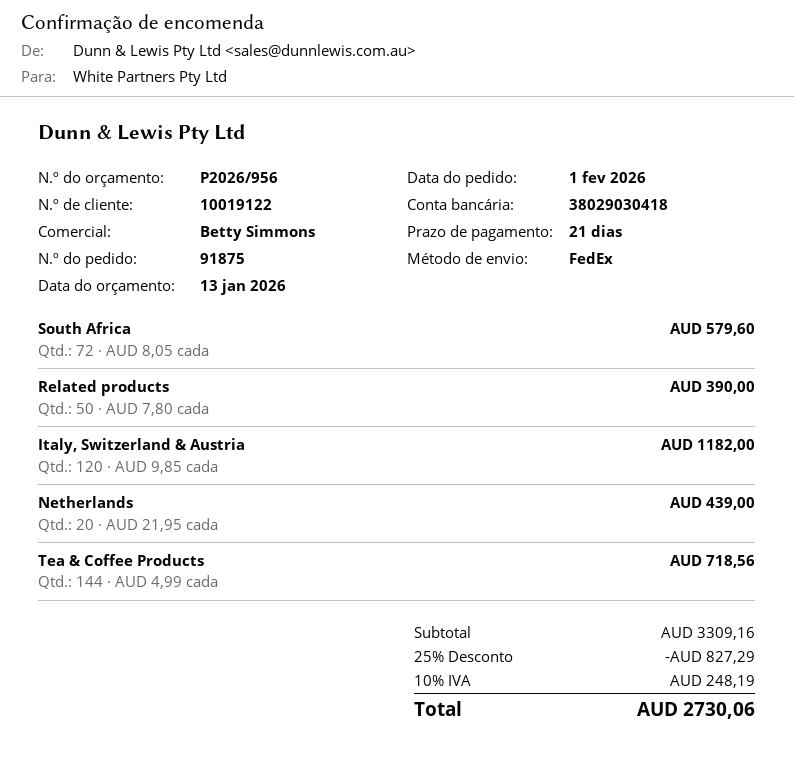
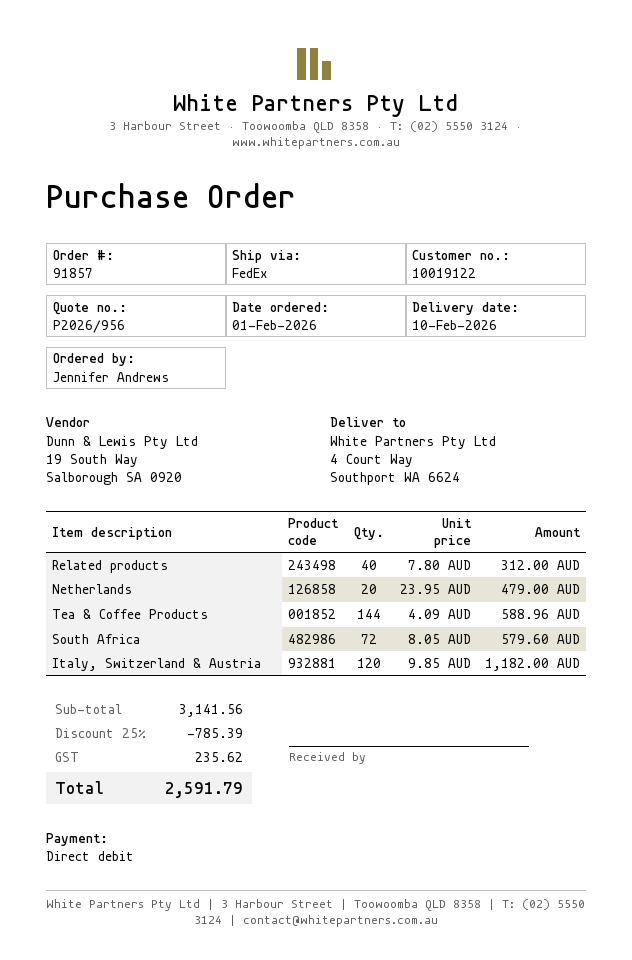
order number: 91875 -> 91857
Related products: 50 x 7.80 = 390.00 -> 40 x 7.80 = 312.00
Netherlands: 20 x 21.95 = 439.00 -> 20 x 23.95 = 479.00
Tea & Coffee Products: 144 x 4.99 = 718.56 -> 144 x 4.09 = 588.96
subtotal: 3309.16 -> 3141.56
discount: 25% = 827.29 -> 25% = 785.39
tax: 248.19 -> 235.62
total: 2730.06 -> 2591.79

